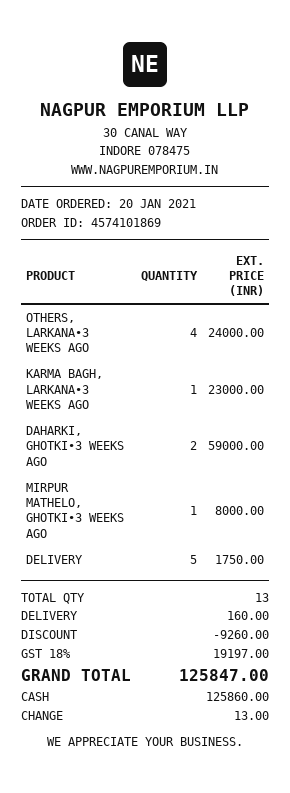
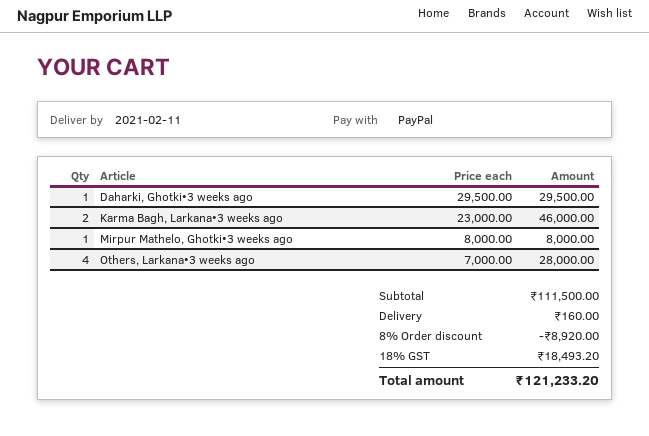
payment method: cash -> PayPal
OTHERS, LARKANA•3 WEEKS AGO: 4 for 24000.00 -> 4 for 28000.00
KARMA BAGH, LARKANA•3 WEEKS AGO: 1 for 23000.00 -> 2 for 46000.00
DAHARKI, GHOTKI•3 WEEKS AGO: 2 for 59000.00 -> 1 for 29500.00
DELIVERY: 5 for 1750.00 -> none
discount: 9260.00 -> 8920.00
tax: 18% = 19197.00 -> 18% = 18493.20
total: 125847.00 -> 121233.20

